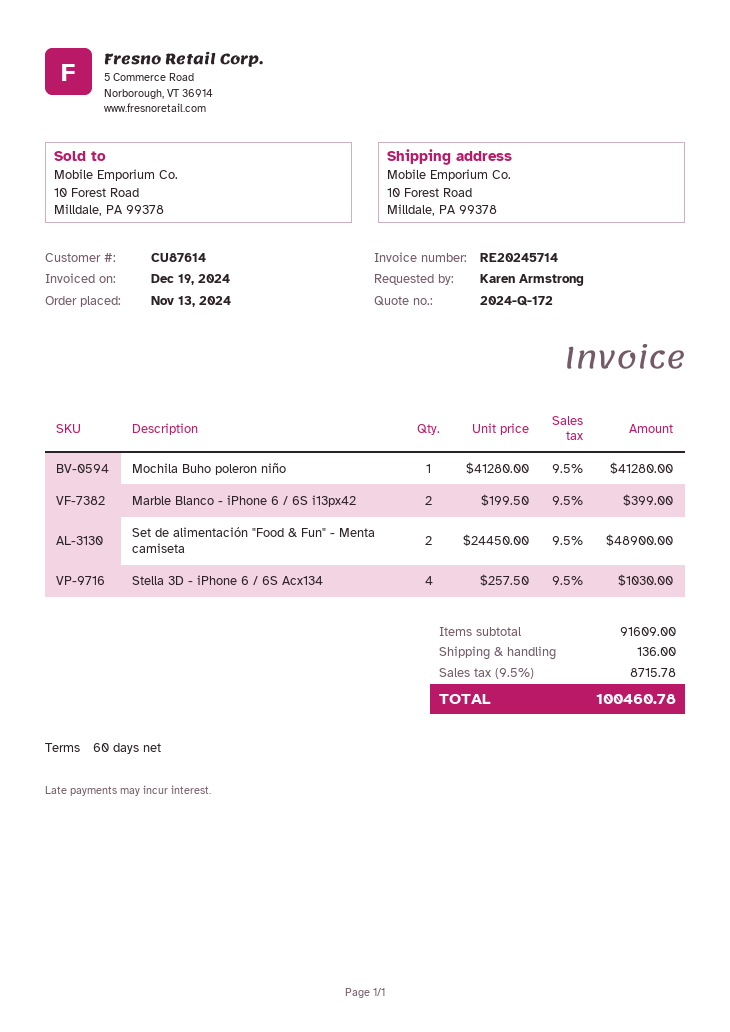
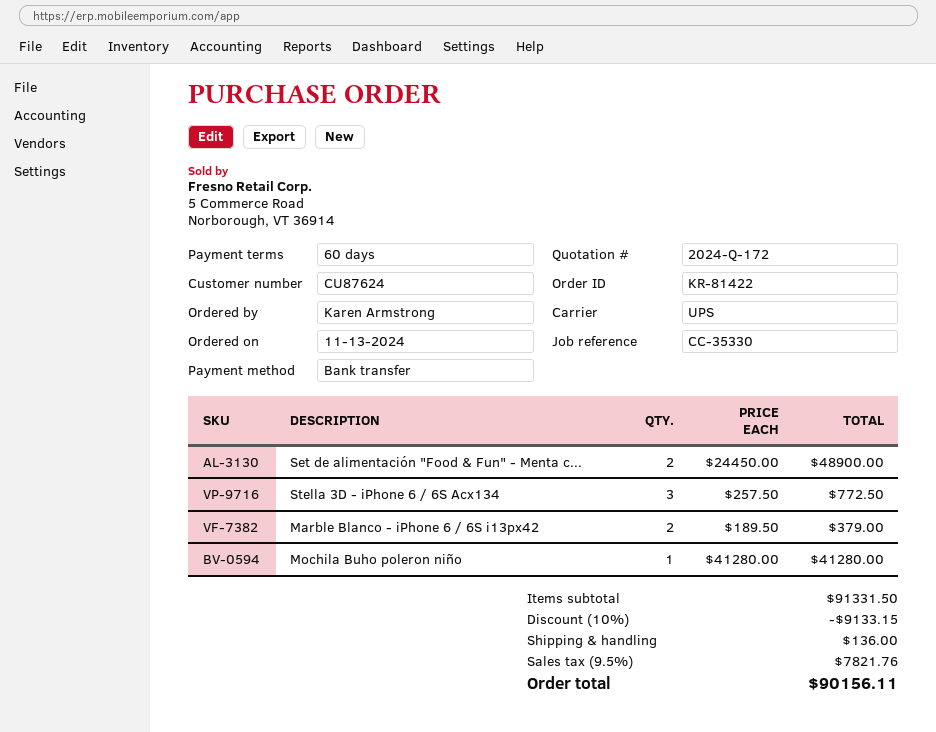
customer number: CU87614 -> CU87624
Marble Blanco - iPhone 6 / 6S i13px42: 2 x 199.50 = 399.00 -> 2 x 189.50 = 379.00
Stella 3D - iPhone 6 / 6S Acx134: 4 x 257.50 = 1030.00 -> 3 x 257.50 = 772.50
subtotal: 91609.00 -> 91331.50
discount: none -> 10% = 9133.15
tax: 9.5% = 8715.78 -> 9.5% = 7821.76
total: 100460.78 -> 90156.11

